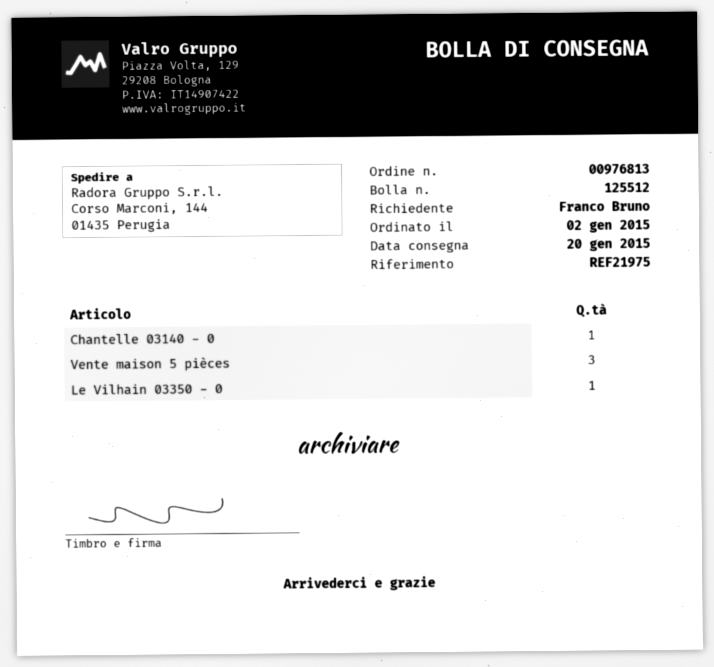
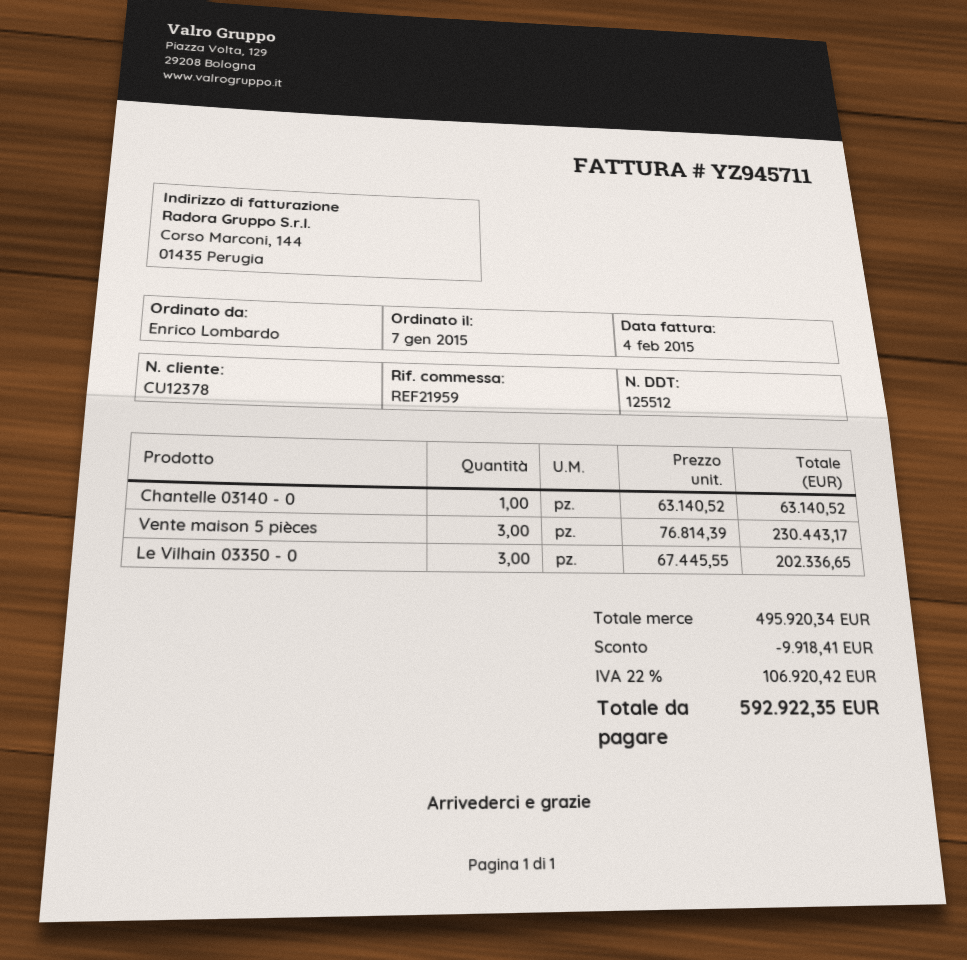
order date: 2015-01-02 -> 2015-01-07
reference: REF21975 -> REF21959
ordered by: Franco Bruno -> Enrico Lombardo
Le Vilhain 03350 - 0: 1 -> 3

